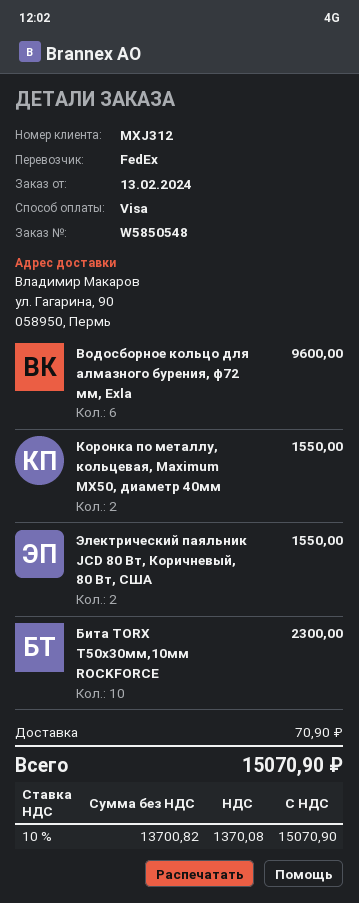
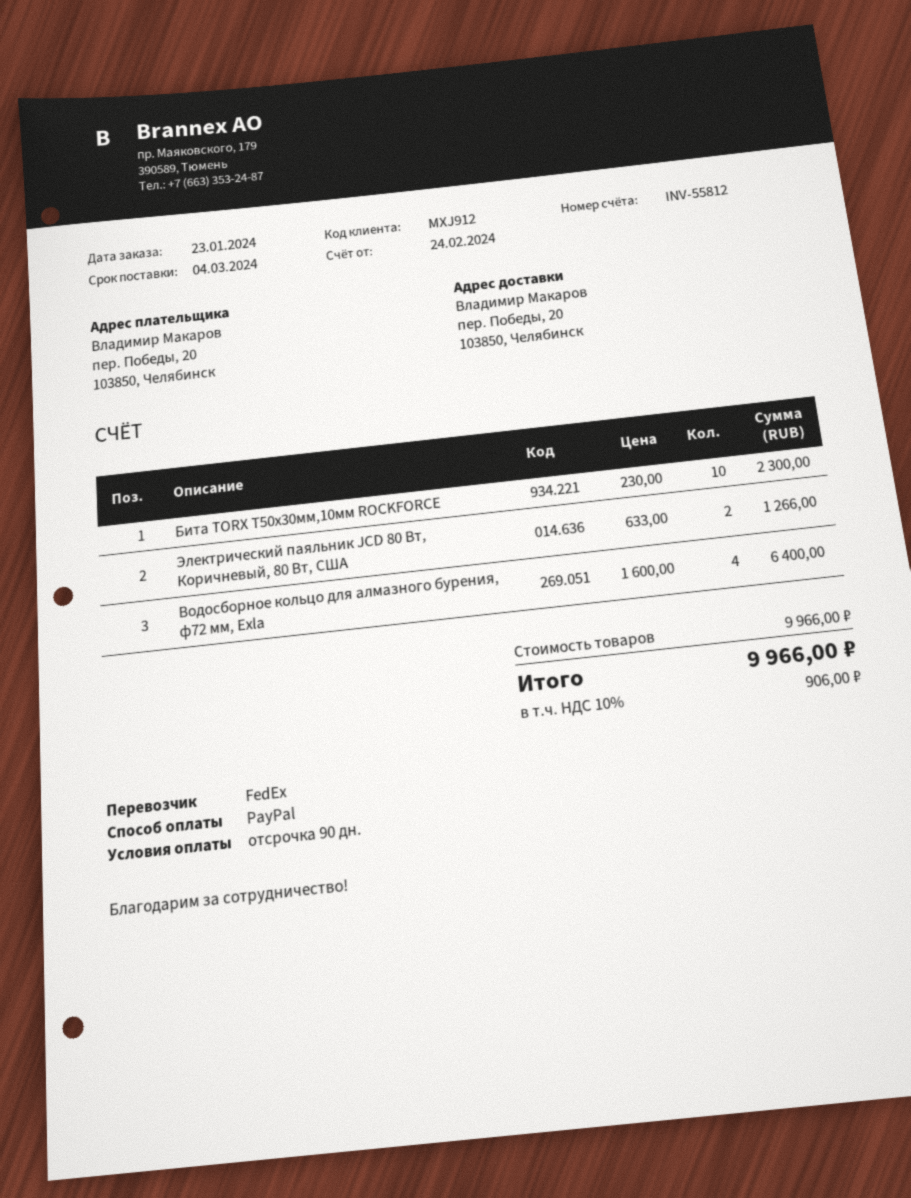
order date: 2024-02-13 -> 2024-01-23
customer number: MXJ312 -> MXJ912
payment method: Visa -> PayPal
ship to: ул. Гагарина, 90, 058950, Пермь -> пер. Победы, 20, 103850, Челябинск
Водосборное кольцо для алмазного бурения, ф72 мм, Exla: 6 for 9600.00 -> 4 for 6400.00
Коронка по металлу, кольцевая, Maximum MX50, диаметр 40мм: 2 for 1550.00 -> none
Электрический паяльник JCD 80 Вт, Коричневый, 80 Вт, США: 2 for 1550.00 -> 2 for 1266.00
shipping: 70.90 -> none
tax: 10% = 1370.08 -> 10% = 906.00
total: 15070.90 -> 9966.00

